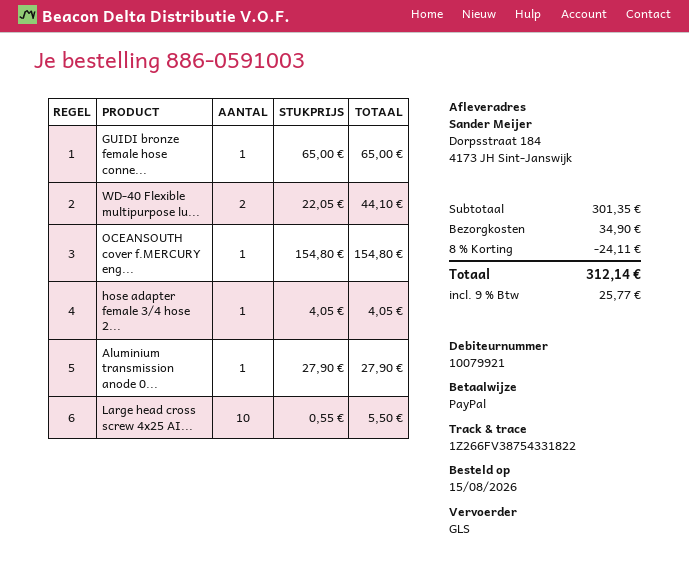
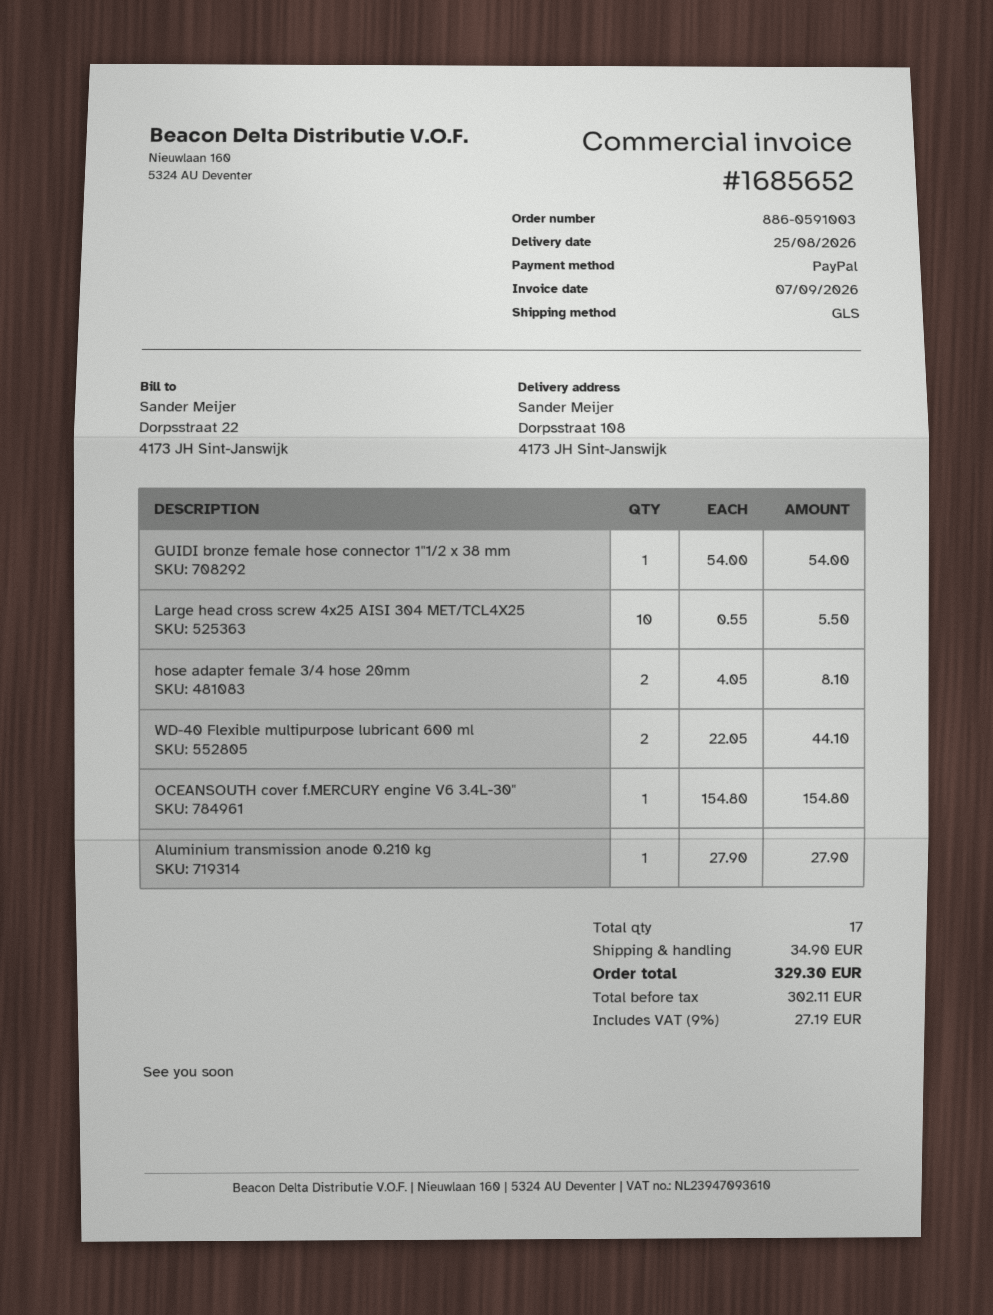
ship to: Dorpsstraat 184, 4173 JH Sint-Janswijk -> Dorpsstraat 108, 4173 JH Sint-Janswijk
GUIDI bronze female hose conne...: 1 x 65.00 = 65.00 -> 1 x 54.00 = 54.00
hose adapter female 3/4 hose 2...: 1 x 4.05 = 4.05 -> 2 x 4.05 = 8.10
discount: 8% = 24.11 -> none
tax: 9% = 25.77 -> 9% = 27.19
total: 312.14 -> 329.30

